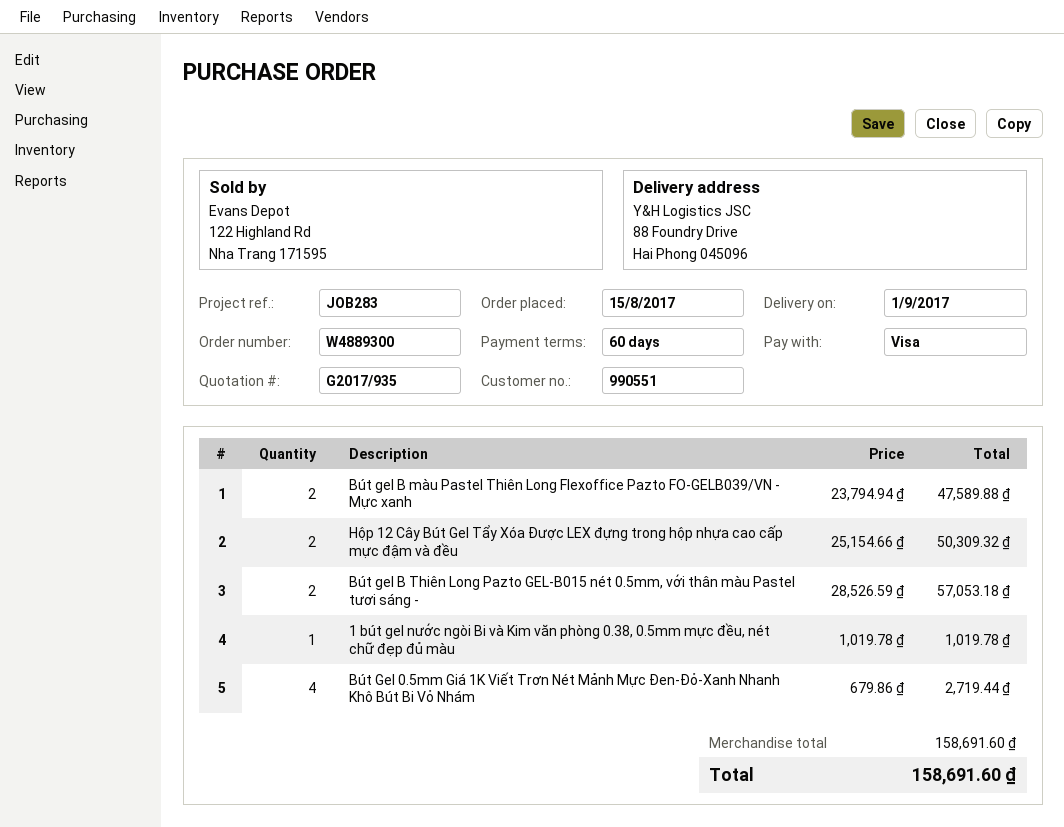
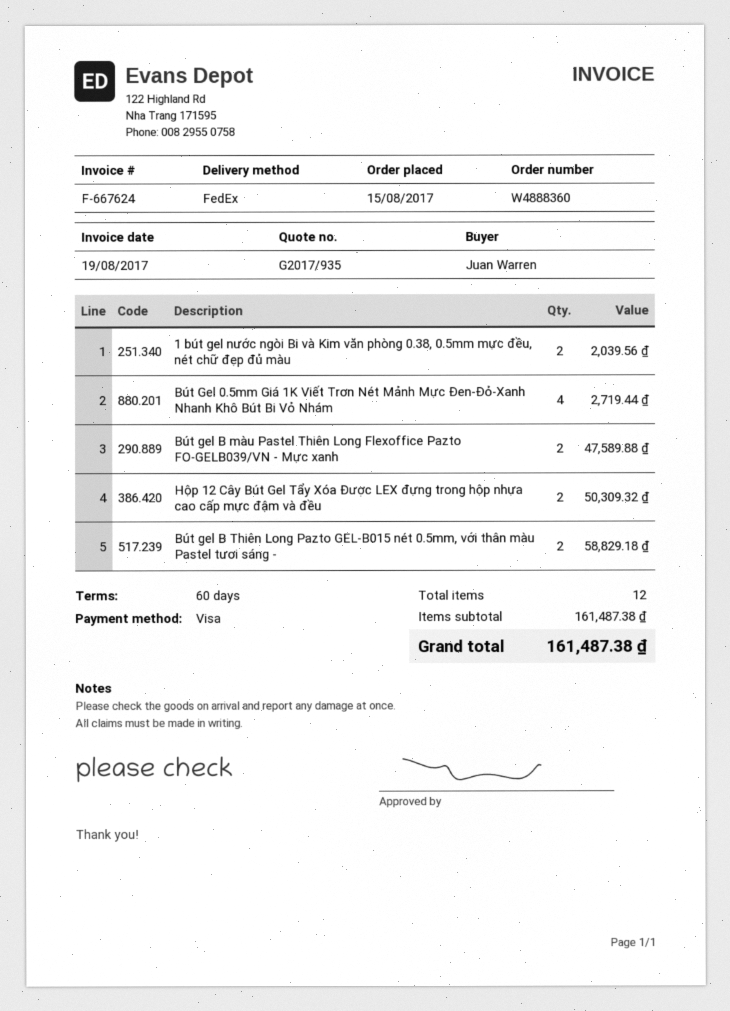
order number: W4889300 -> W4888360
Bút gel B Thiên Long Pazto GEL-B015 nét 0.5mm, với thân màu Pastel tươi sáng -: 2 for 57053.18 -> 2 for 58829.18
1 bút gel nước ngòi Bi và Kim văn phòng 0.38, 0.5mm mực đều, nét chữ đẹp đủ màu: 1 for 1019.78 -> 2 for 2039.56
subtotal: 158691.60 -> 161487.38
total: 158691.60 -> 161487.38

